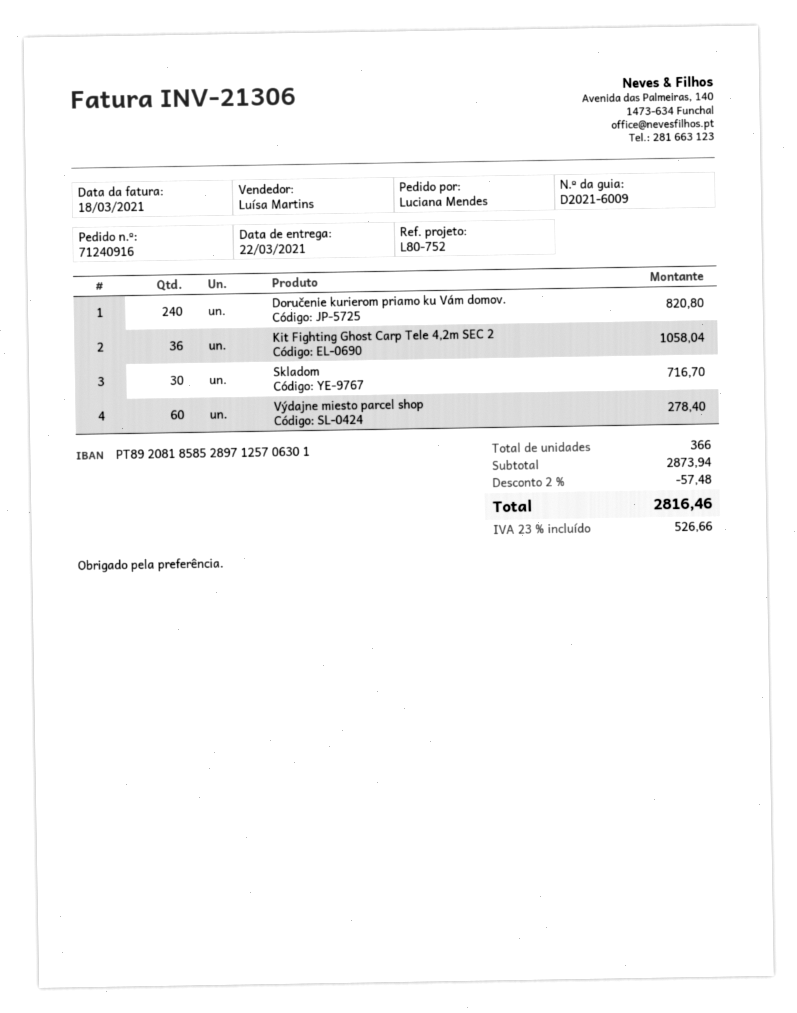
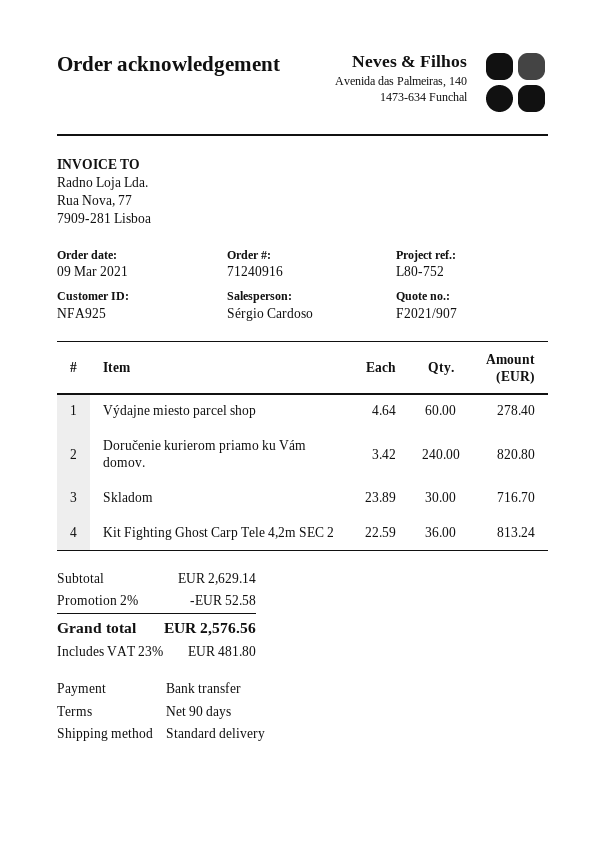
sales rep: Luísa Martins -> Sérgio Cardoso
Kit Fighting Ghost Carp Tele 4,2m SEC 2: 36 for 1058.04 -> 36 for 813.24
subtotal: 2873.94 -> 2629.14
discount: 2% = 57.48 -> 2% = 52.58
tax: 23% = 526.66 -> 23% = 481.80
total: 2816.46 -> 2576.56

